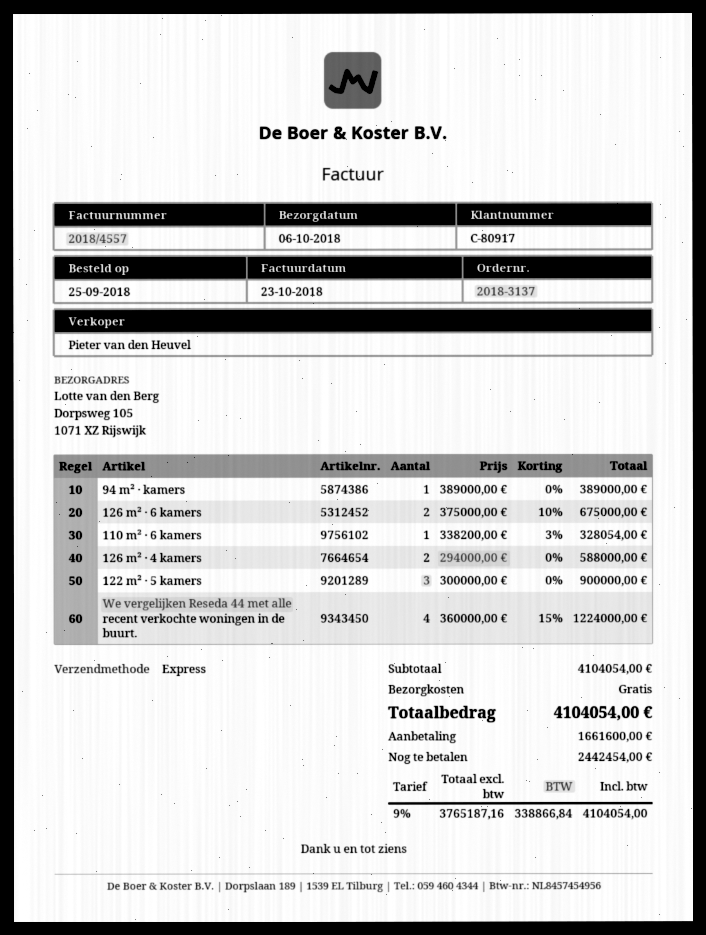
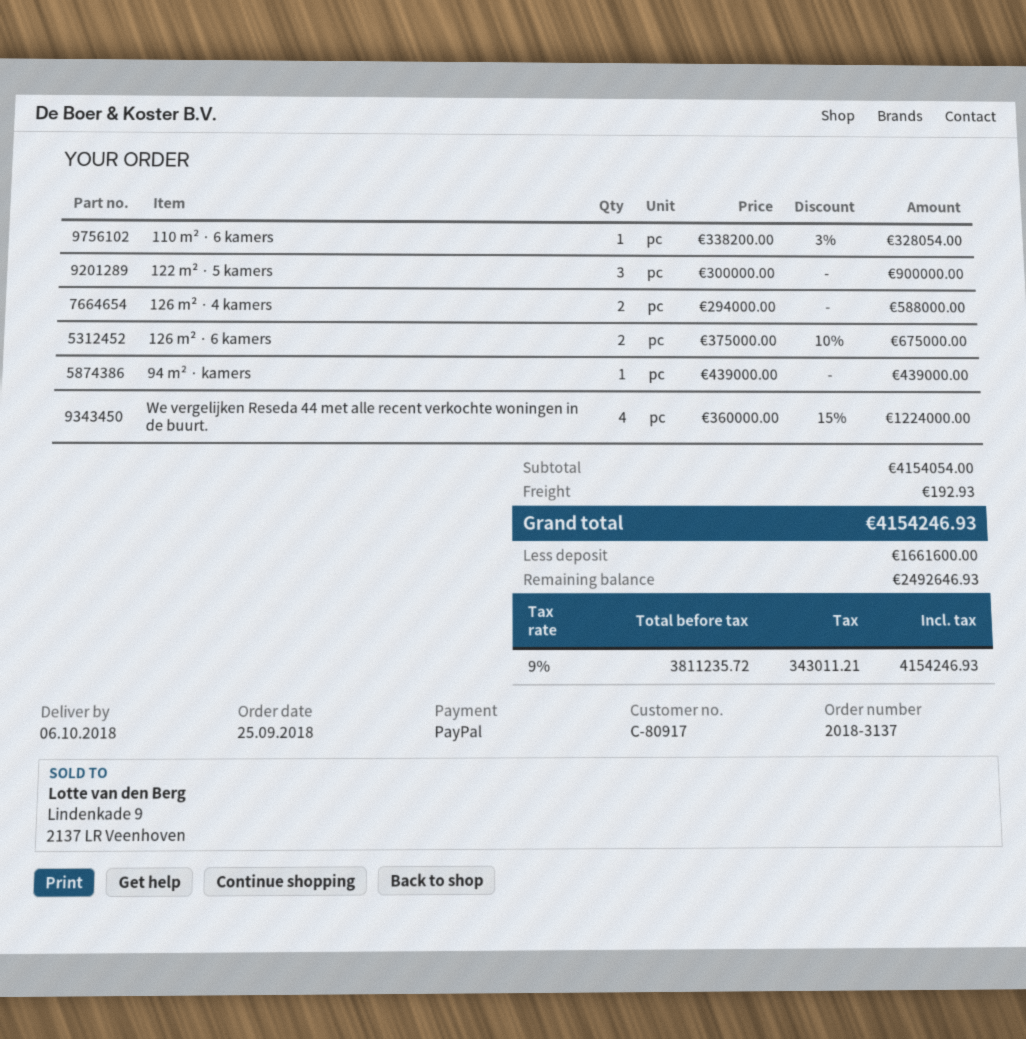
94 m² · kamers: 1 x 389000.00 = 389000.00 -> 1 x 439000.00 = 439000.00
subtotal: 4104054.00 -> 4154054.00
shipping: 0.00 -> 192.93
net: 3765187.16 -> 3811235.72
tax: 9% = 338866.84 -> 9% = 343011.21
total: 4104054.00 -> 4154246.93
balance: 2442454.00 -> 2492646.93

